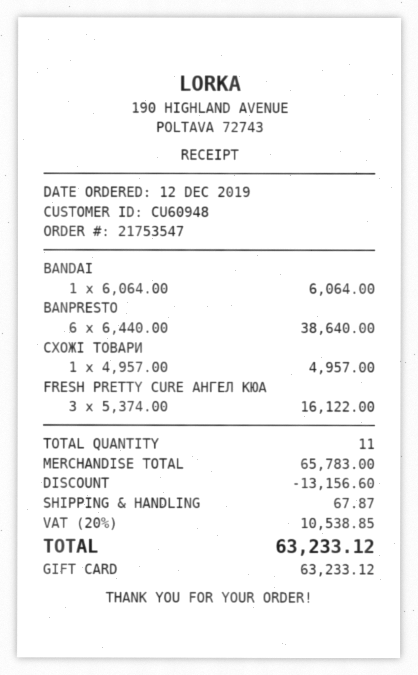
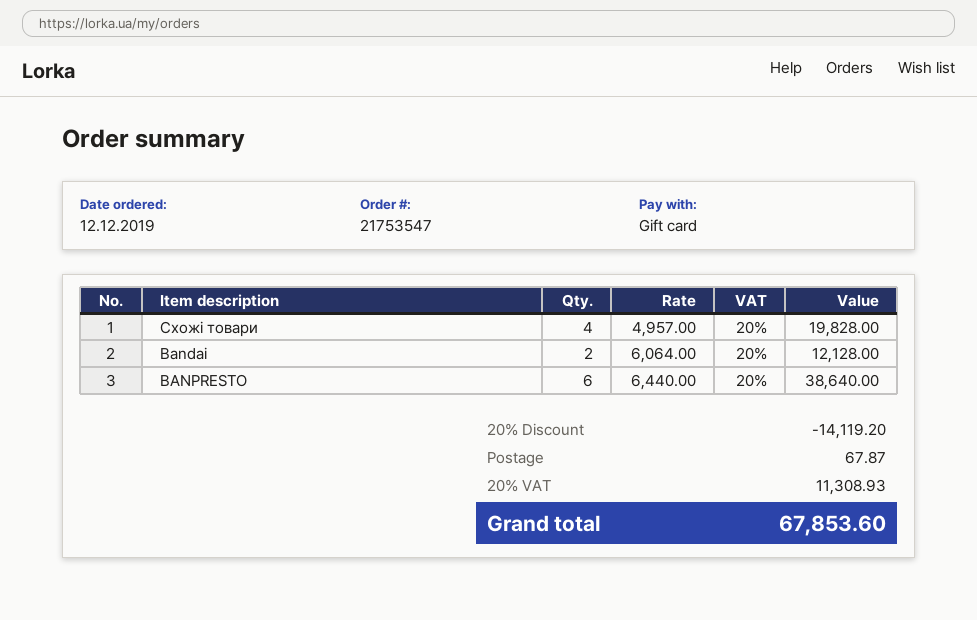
BANDAI: 1 x 6064.00 = 6064.00 -> 2 x 6064.00 = 12128.00
СХОЖІ ТОВАРИ: 1 x 4957.00 = 4957.00 -> 4 x 4957.00 = 19828.00
FRESH PRETTY CURE АНГЕЛ КЮА: 3 x 5374.00 = 16122.00 -> none
discount: 13156.60 -> 14119.20
tax: 20% = 10538.85 -> 20% = 11308.93
total: 63233.12 -> 67853.60

